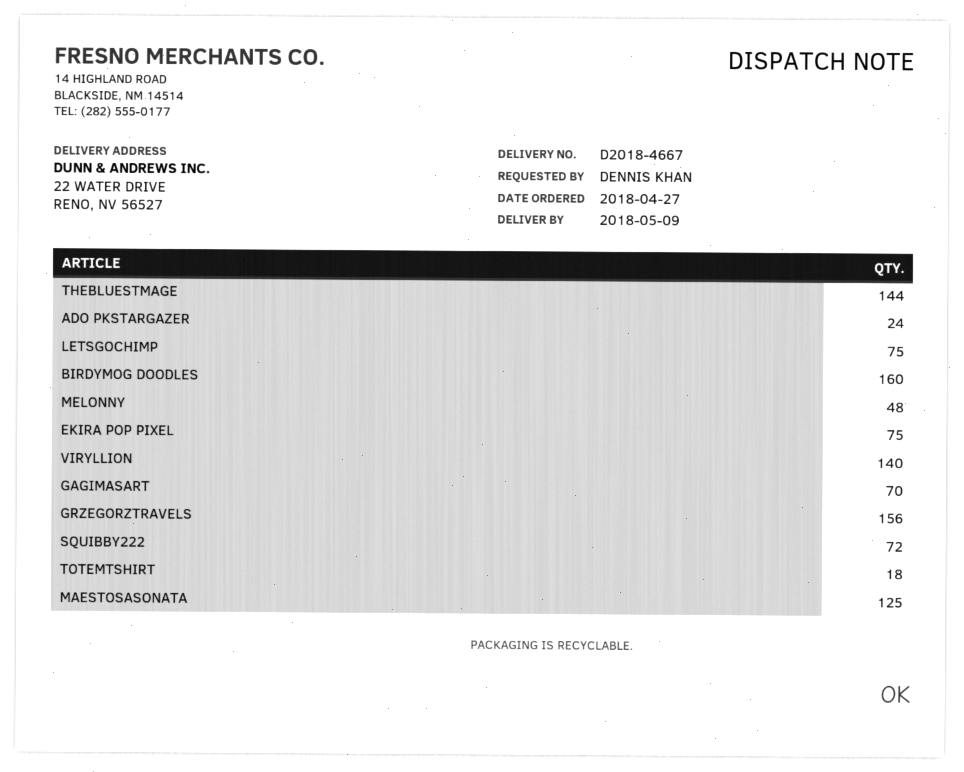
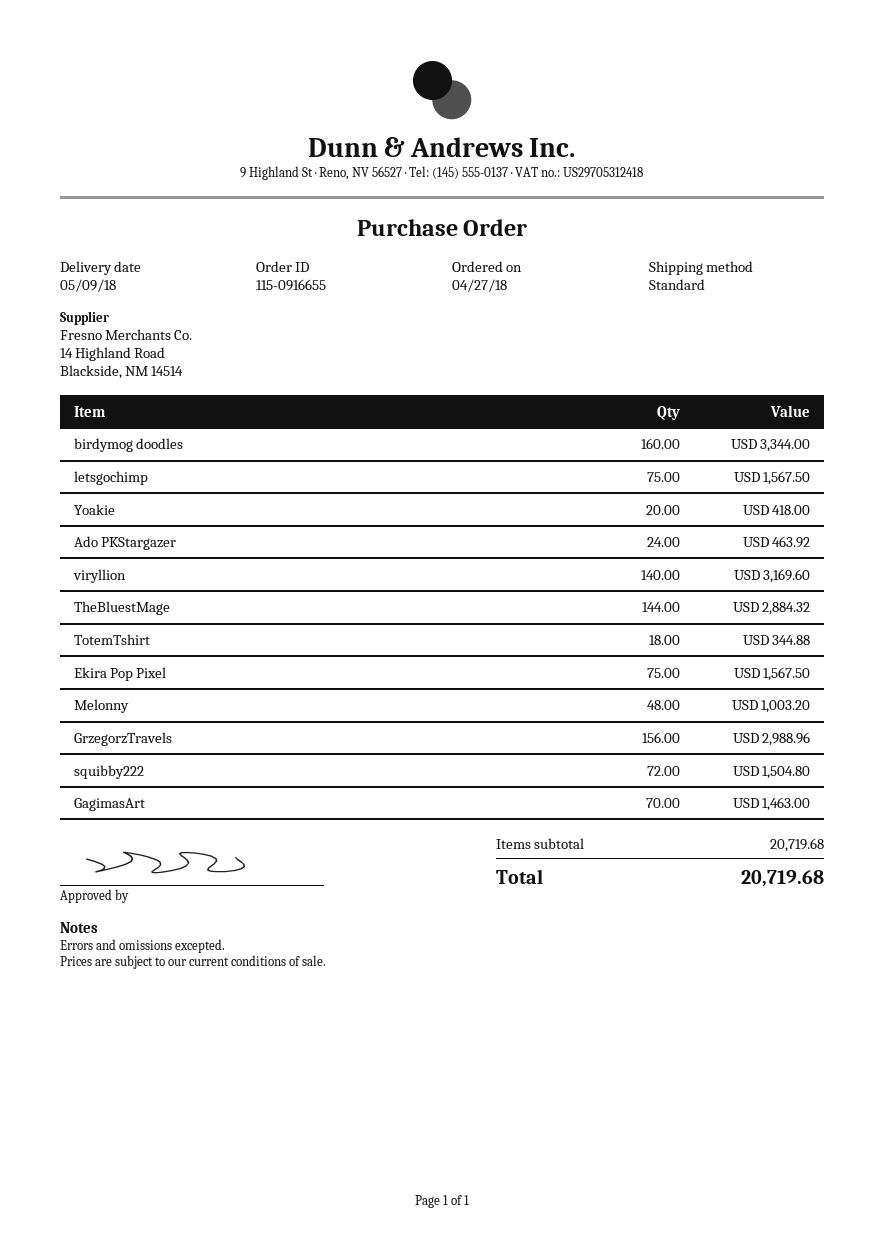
MAESTOSASONATA: 125 -> none
Yoakie: none -> 20

